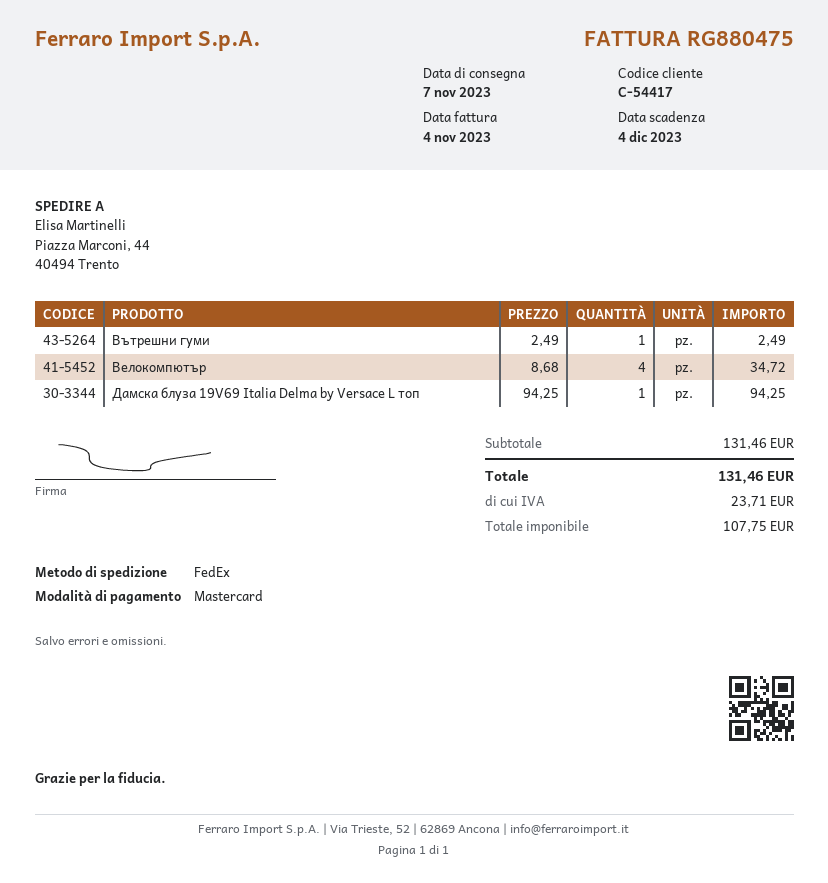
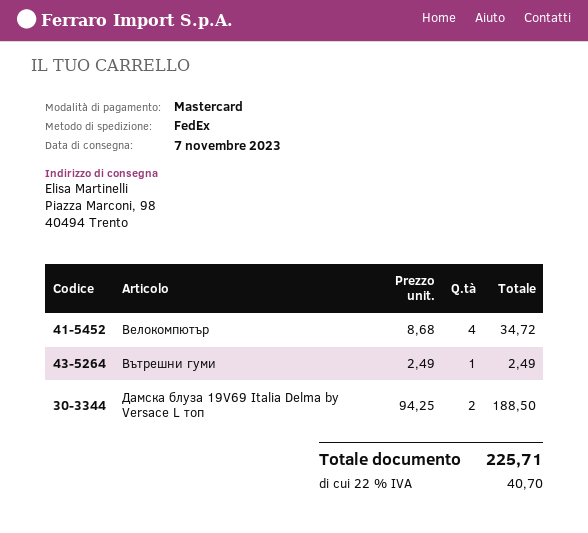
ship to: Piazza Marconi, 44, 40494 Trento -> Piazza Marconi, 98, 40494 Trento
Дамска блуза 19V69 Italia Delma by Versace L топ: 1 x 94.25 = 94.25 -> 2 x 94.25 = 188.50
tax: 23.71 -> 40.70
total: 131.46 -> 225.71

